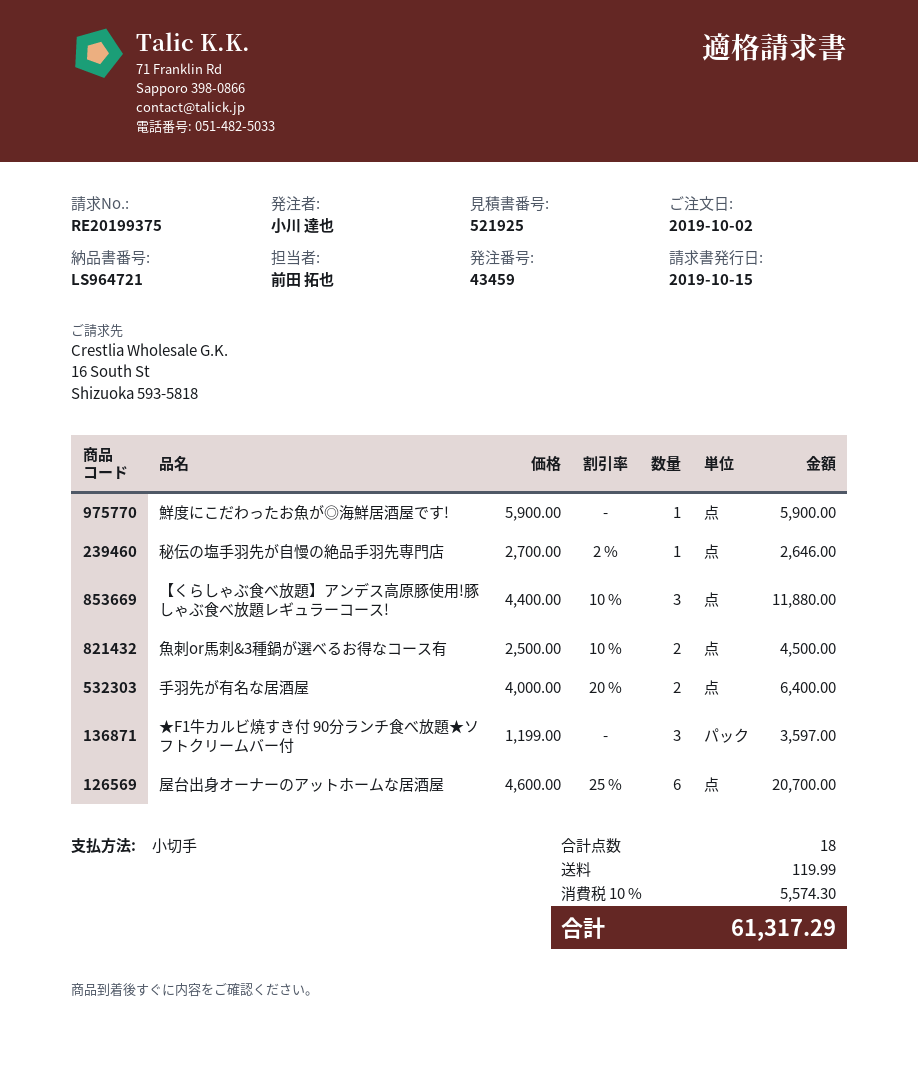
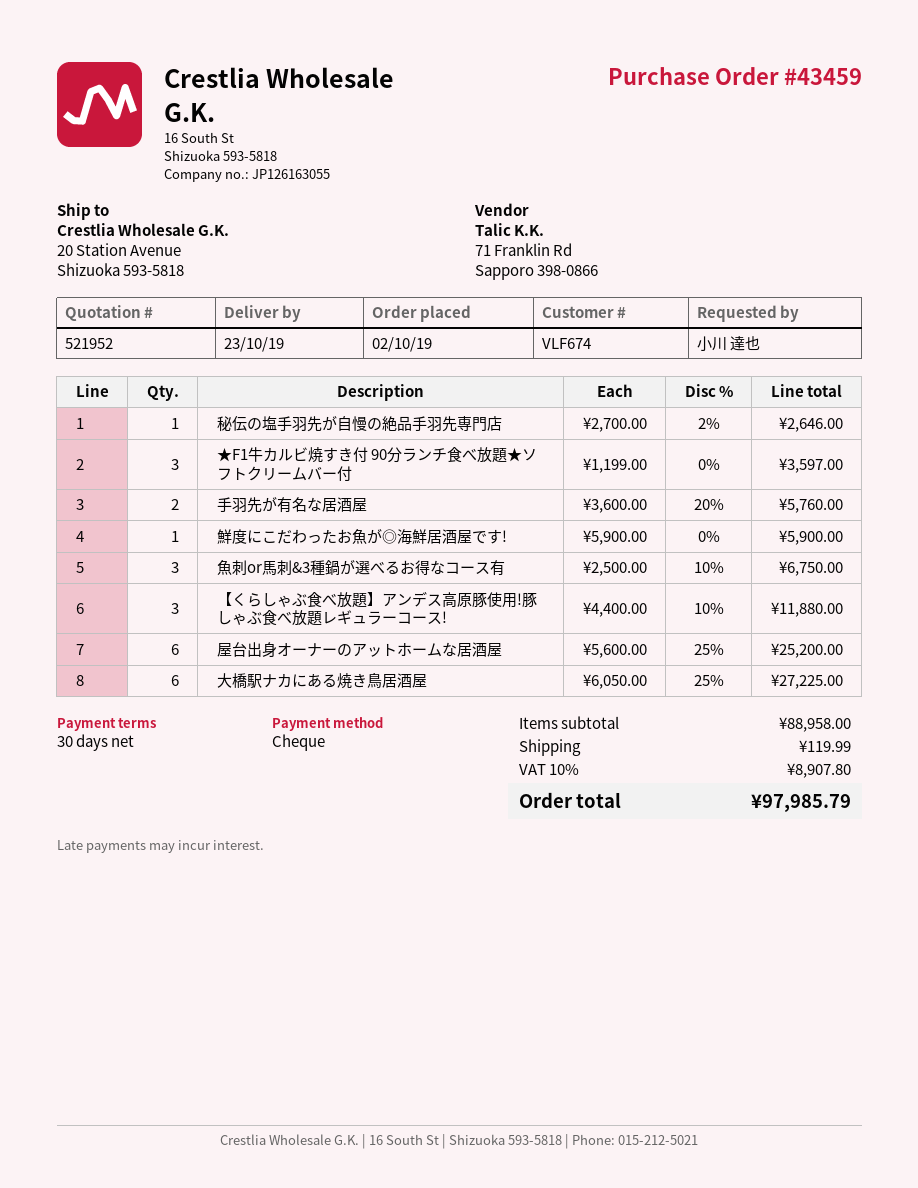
quote number: 521925 -> 521952
魚刺or馬刺&3種鍋が選べるお得なコース有: 2 x 2500.00 - 10% = 4500.00 -> 3 x 2500.00 - 10% = 6750.00
手羽先が有名な居酒屋: 2 x 4000.00 - 20% = 6400.00 -> 2 x 3600.00 - 20% = 5760.00
屋台出身オーナーのアットホームな居酒屋: 6 x 4600.00 - 25% = 20700.00 -> 6 x 5600.00 - 25% = 25200.00
大橋駅ナカにある焼き鳥居酒屋: none -> 6 x 6050.00 - 25% = 27225.00
tax: 10% = 5574.30 -> 10% = 8907.80
total: 61317.29 -> 97985.79

